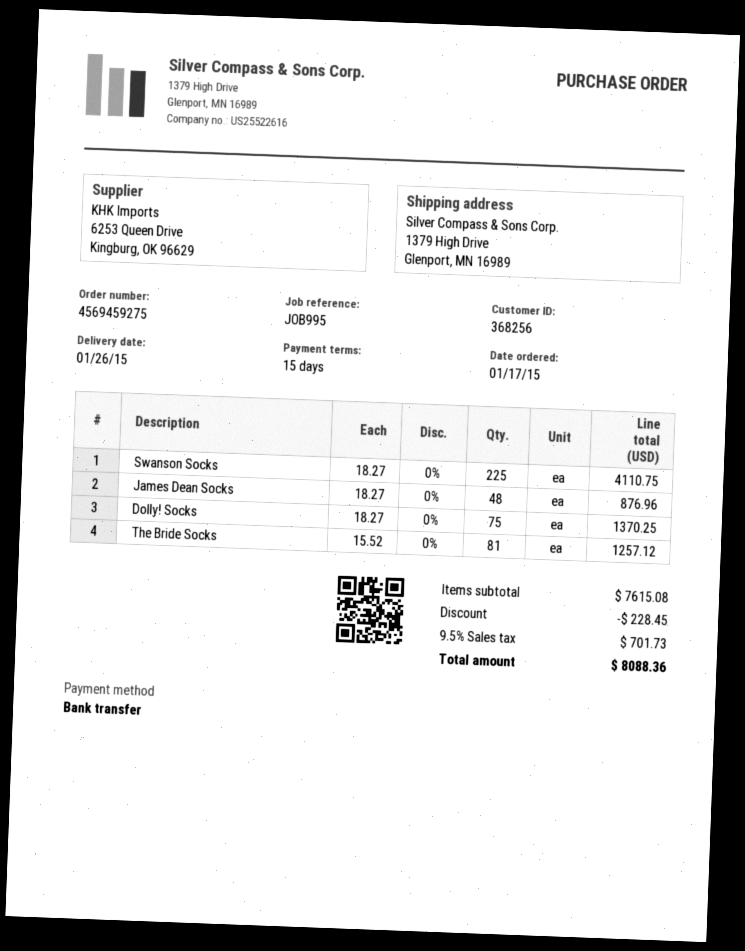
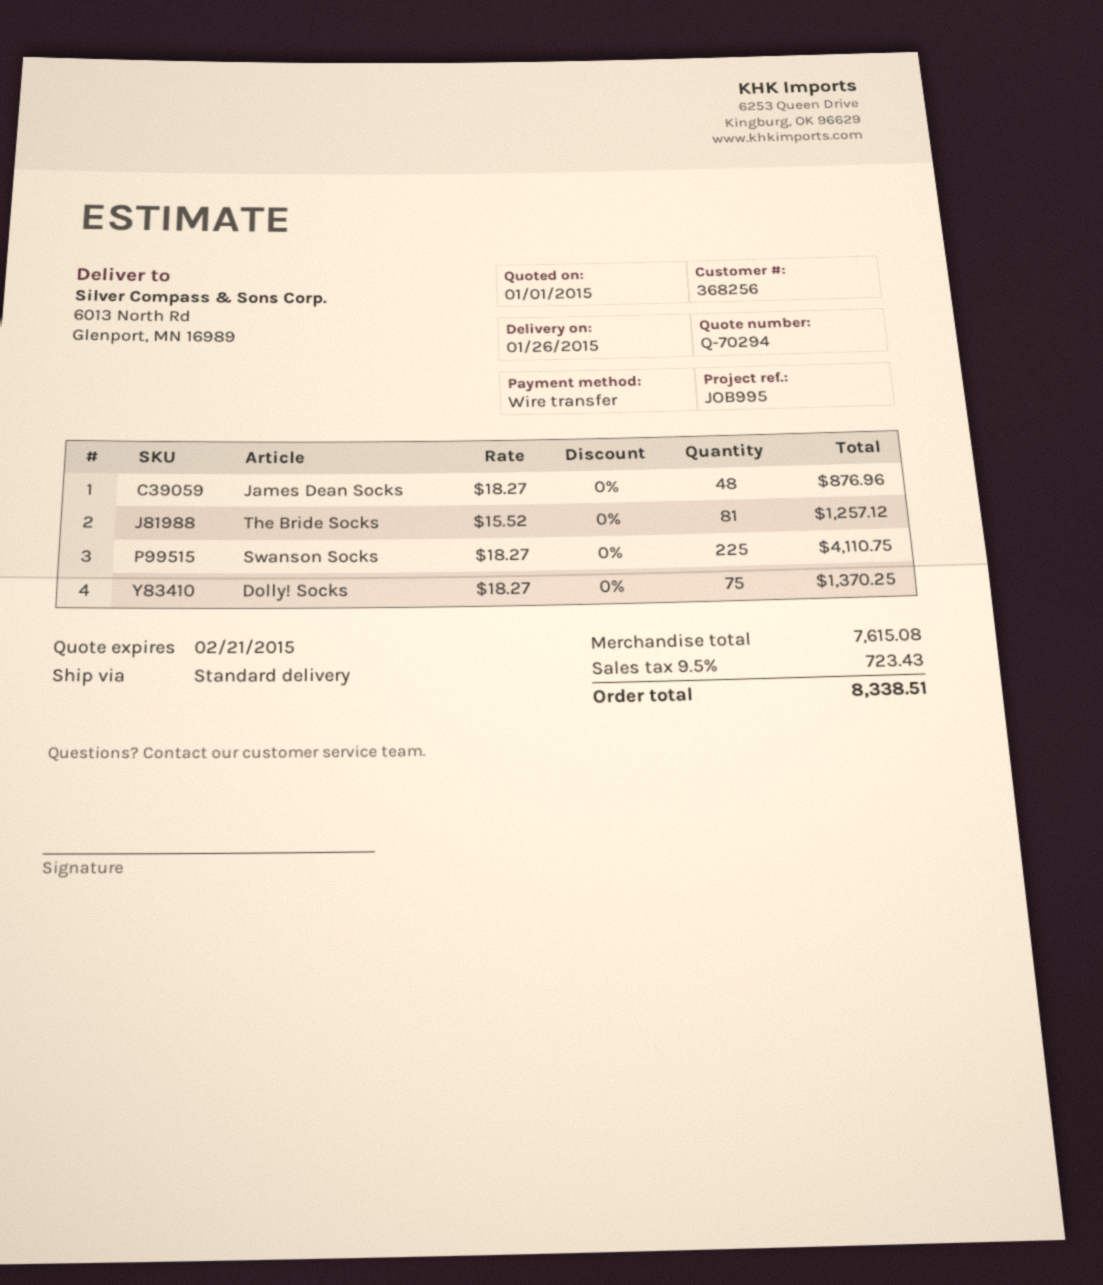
ship to: 1379 High Drive, Glenport, MN 16989 -> 6013 North Rd, Glenport, MN 16989
discount: 228.45 -> none
tax: 9.5% = 701.73 -> 9.5% = 723.43
total: 8088.36 -> 8338.51

